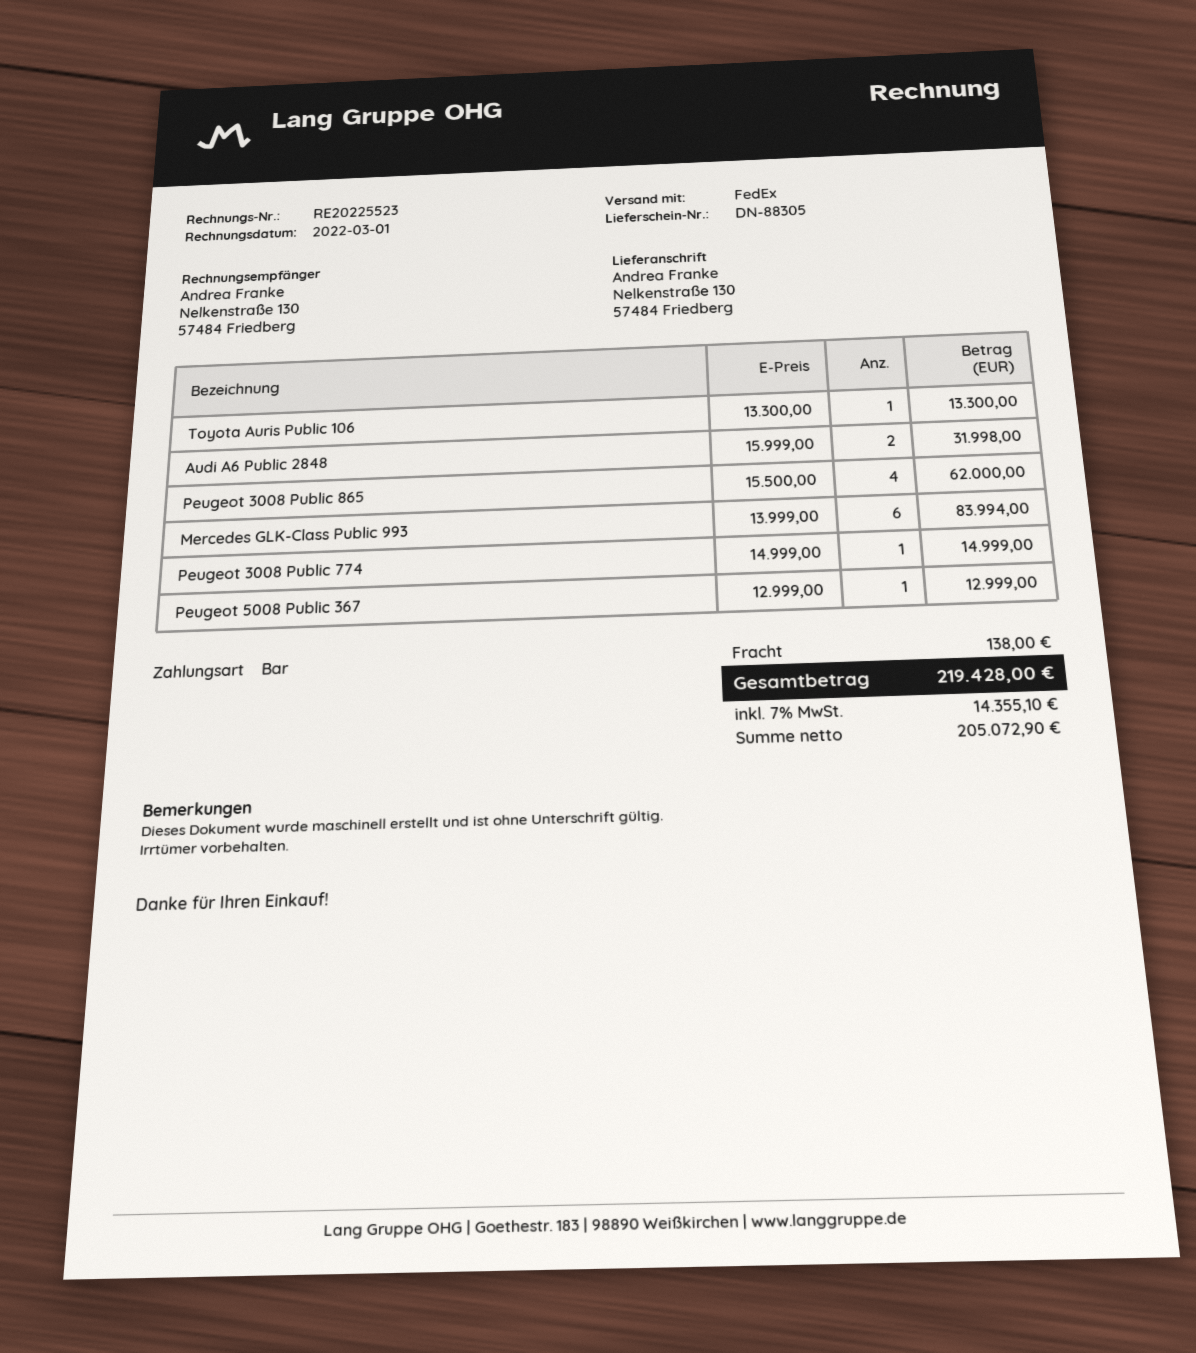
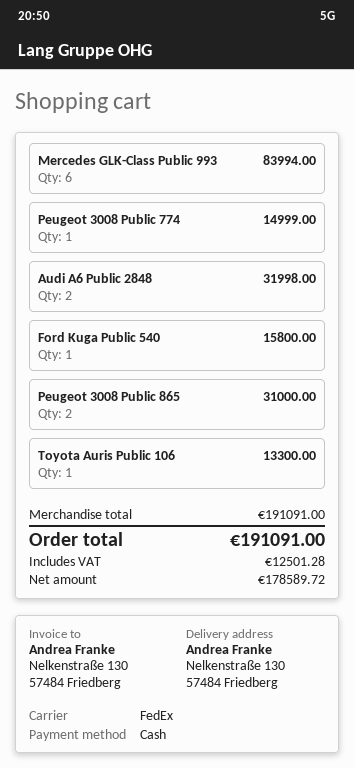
Peugeot 3008 Public 865: 4 for 62000.00 -> 2 for 31000.00
Peugeot 5008 Public 367: 1 for 12999.00 -> none
Ford Kuga Public 540: none -> 1 for 15800.00
shipping: 138.00 -> none
net: 205072.90 -> 178589.72
tax: 14355.10 -> 12501.28
total: 219428.00 -> 191091.00

